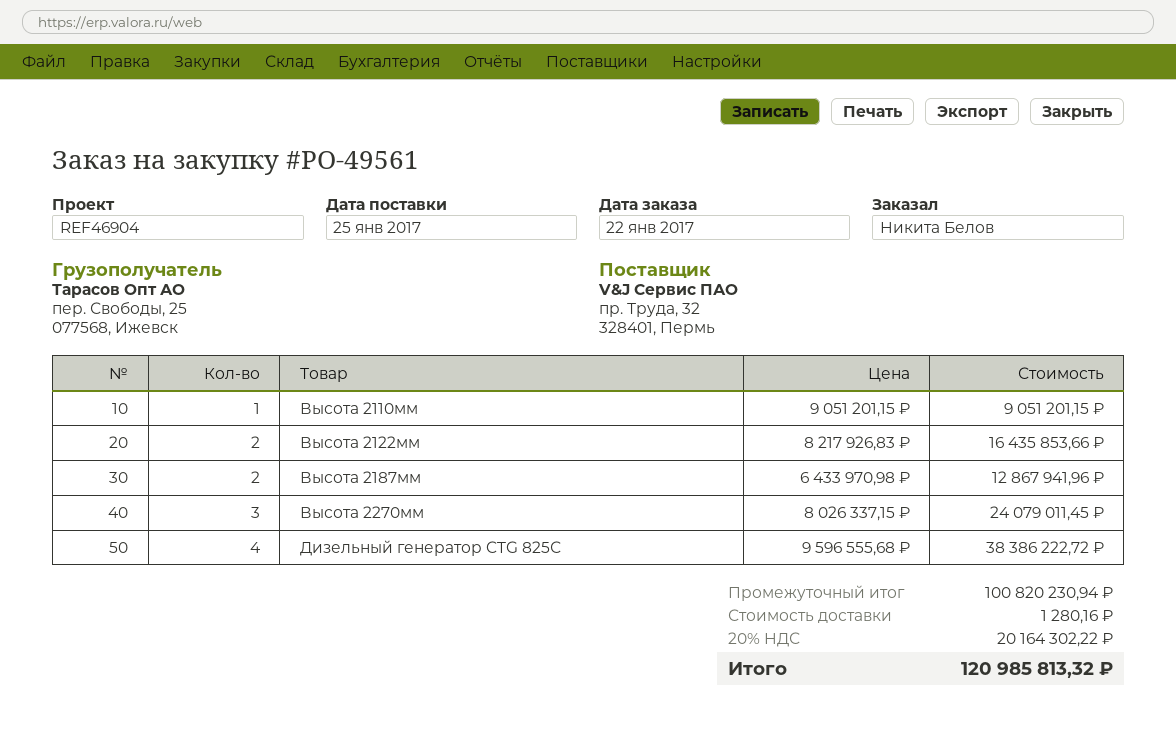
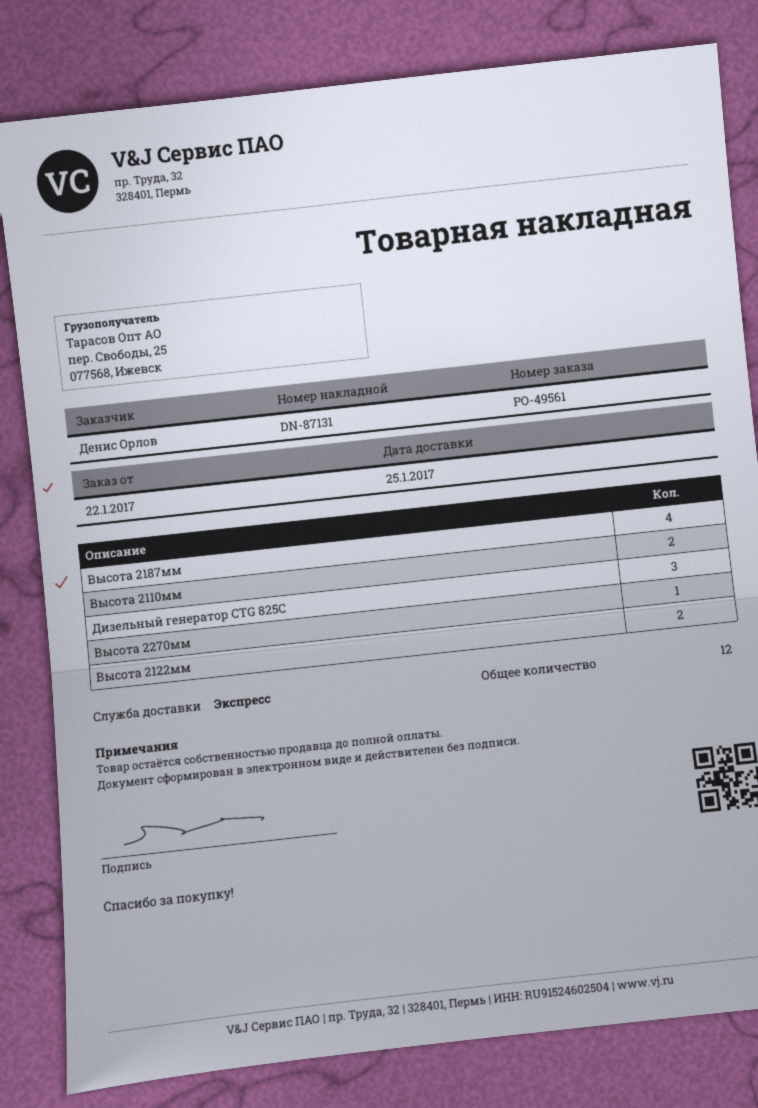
ordered by: Никита Белов -> Денис Орлов
Высота 2110мм: 1 -> 2
Высота 2187мм: 2 -> 4
Высота 2270мм: 3 -> 1
Дизельный генератор CTG 825С: 4 -> 3

